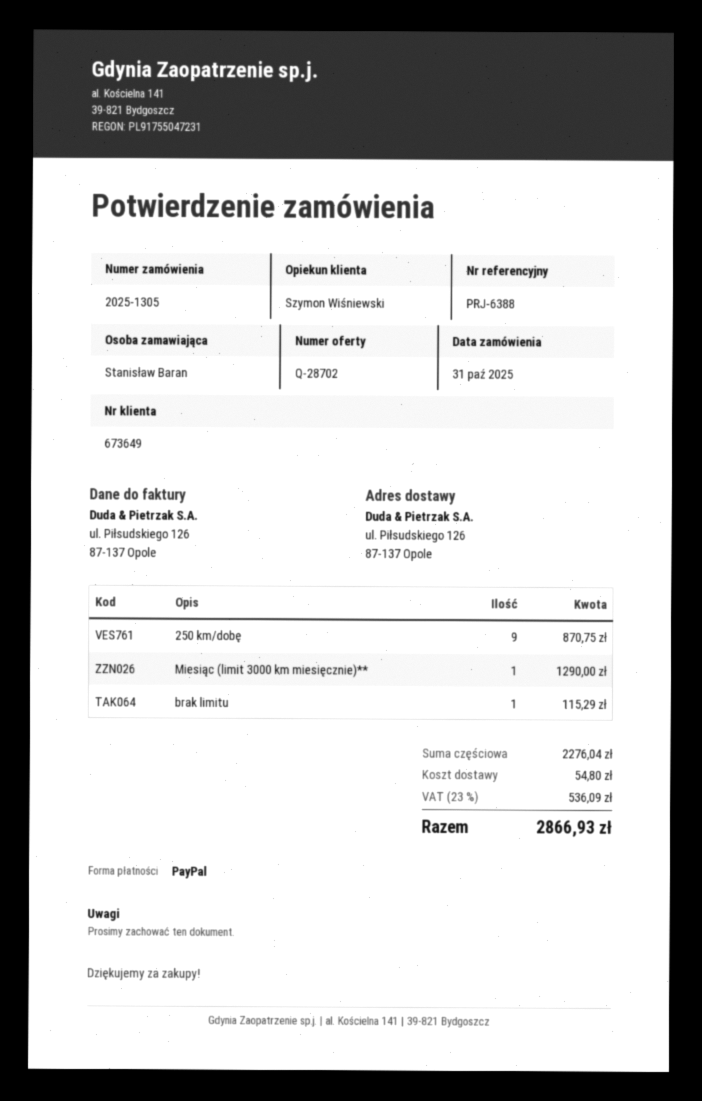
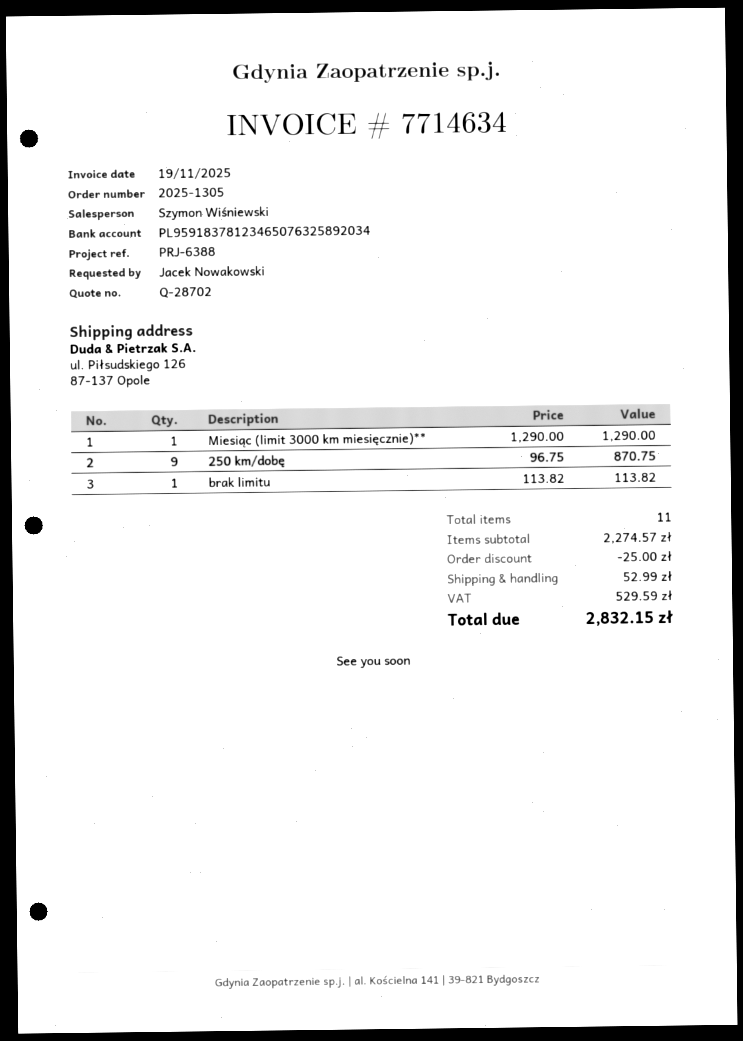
ordered by: Stanisław Baran -> Jacek Nowakowski
brak limitu: 1 for 115.29 -> 1 for 113.82
subtotal: 2276.04 -> 2274.57
discount: none -> 25.00
shipping: 54.80 -> 52.99
tax: 536.09 -> 529.59
total: 2866.93 -> 2832.15

